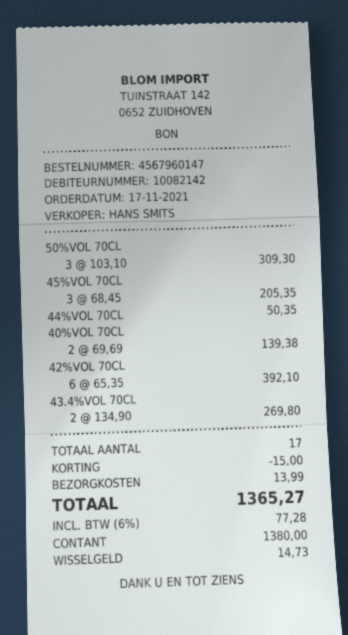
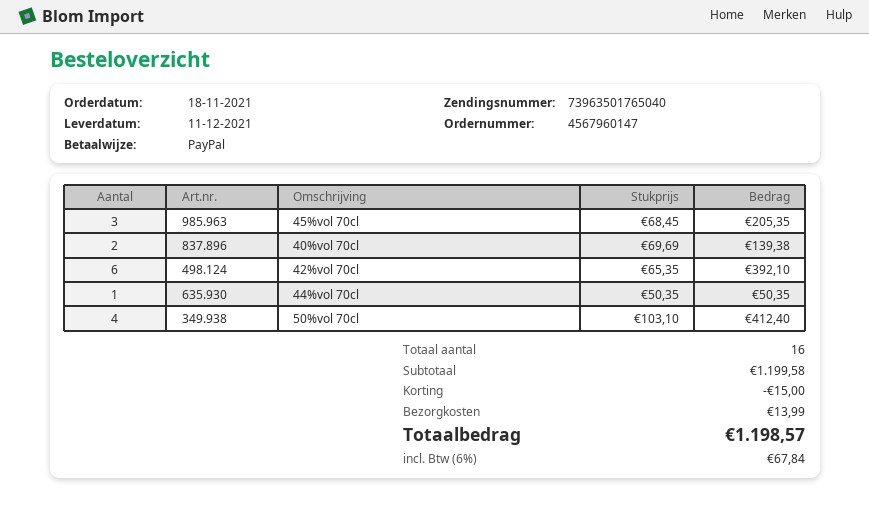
order date: 2021-11-17 -> 2021-11-18
payment method: cash -> PayPal
50%VOL 70CL: 3 x 103.10 = 309.30 -> 4 x 103.10 = 412.40
43.4%VOL 70CL: 2 x 134.90 = 269.80 -> none
total quantity: 17 -> 16
tax: 6% = 77.28 -> 6% = 67.84
total: 1365.27 -> 1198.57

